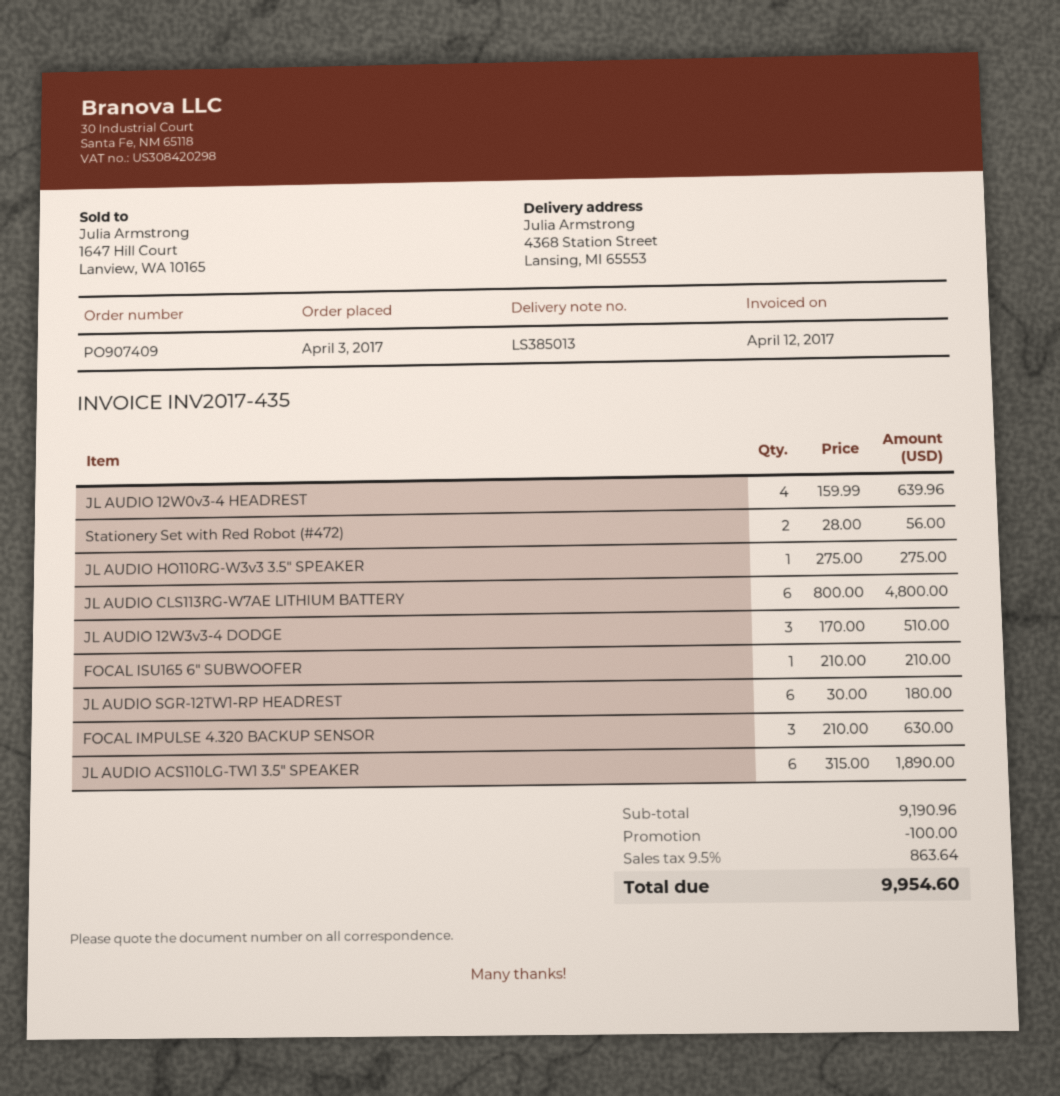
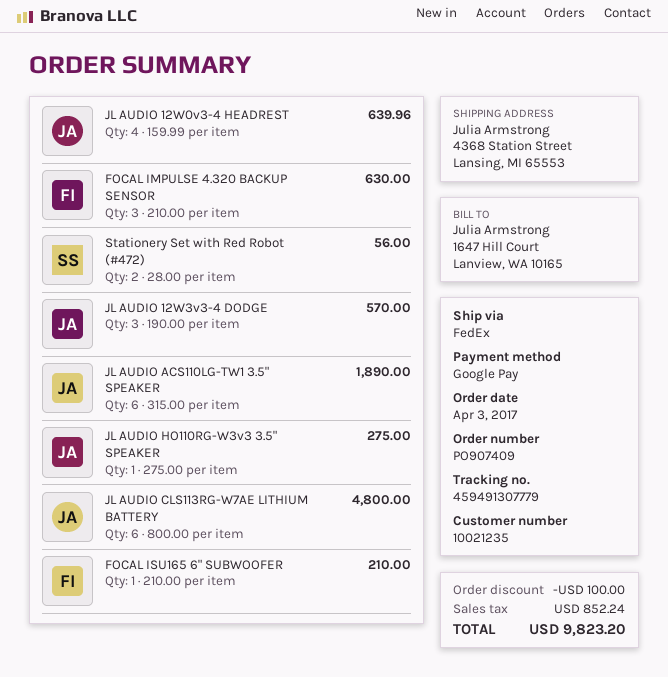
JL AUDIO 12W3v3-4 DODGE: 3 x 170.00 = 510.00 -> 3 x 190.00 = 570.00
JL AUDIO SGR-12TW1-RP HEADREST: 6 x 30.00 = 180.00 -> none
tax: 863.64 -> 852.24
total: 9954.60 -> 9823.20

